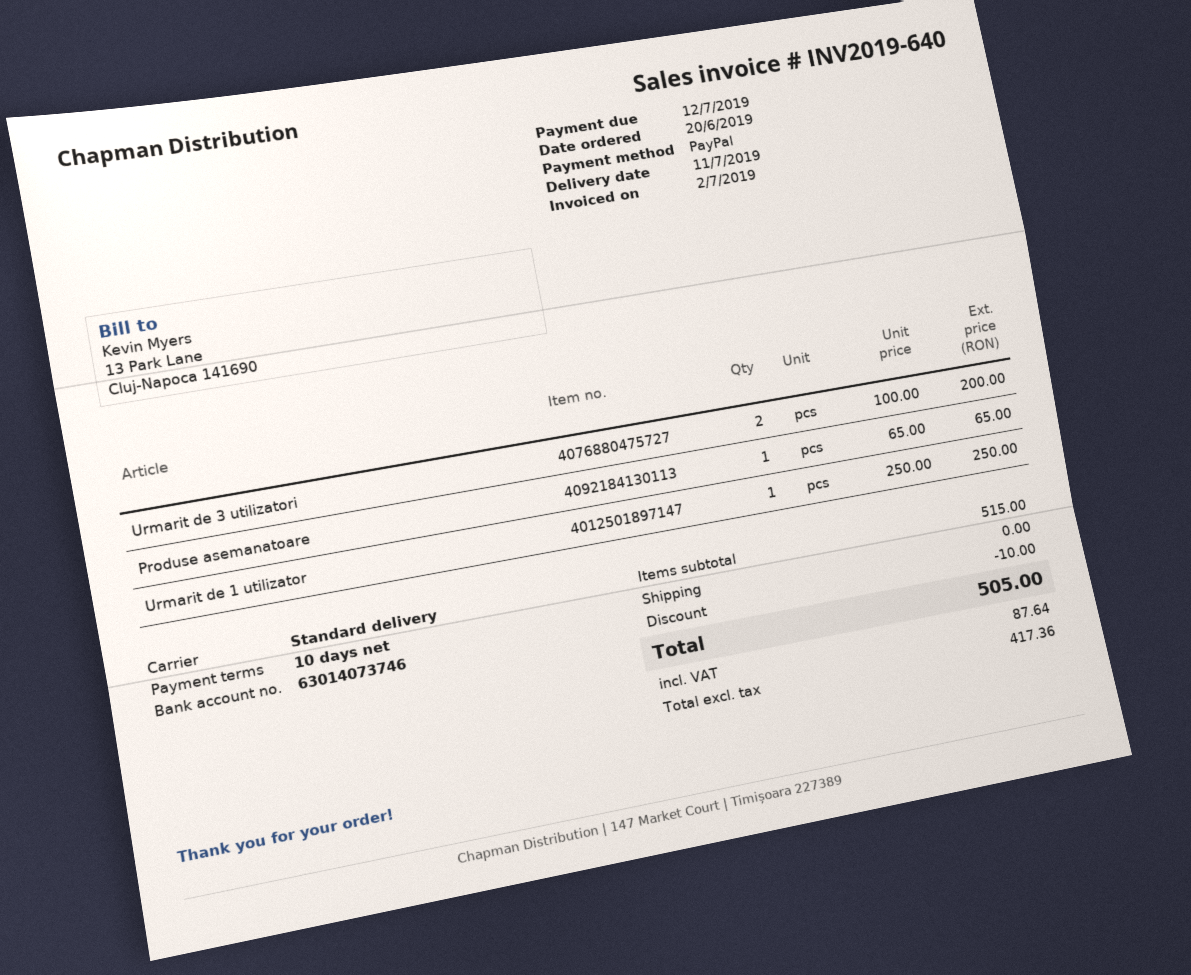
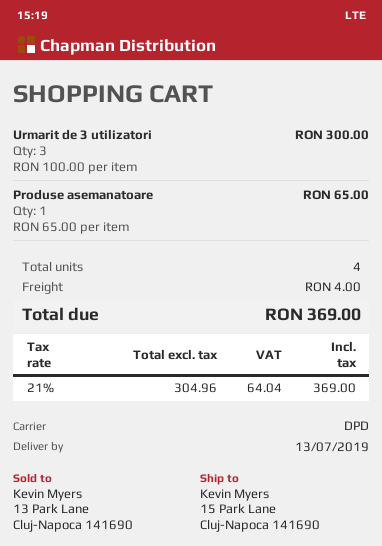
delivery date: 2019-07-11 -> 2019-07-13
shipping method: standard -> DPD
Urmarit de 3 utilizatori: 2 x 100.00 = 200.00 -> 3 x 100.00 = 300.00
Urmarit de 1 utilizator: 1 x 250.00 = 250.00 -> none
discount: 10.00 -> none
shipping: 0.00 -> 4.00
net: 417.36 -> 304.96
tax: 87.64 -> 64.04
total: 505.00 -> 369.00

